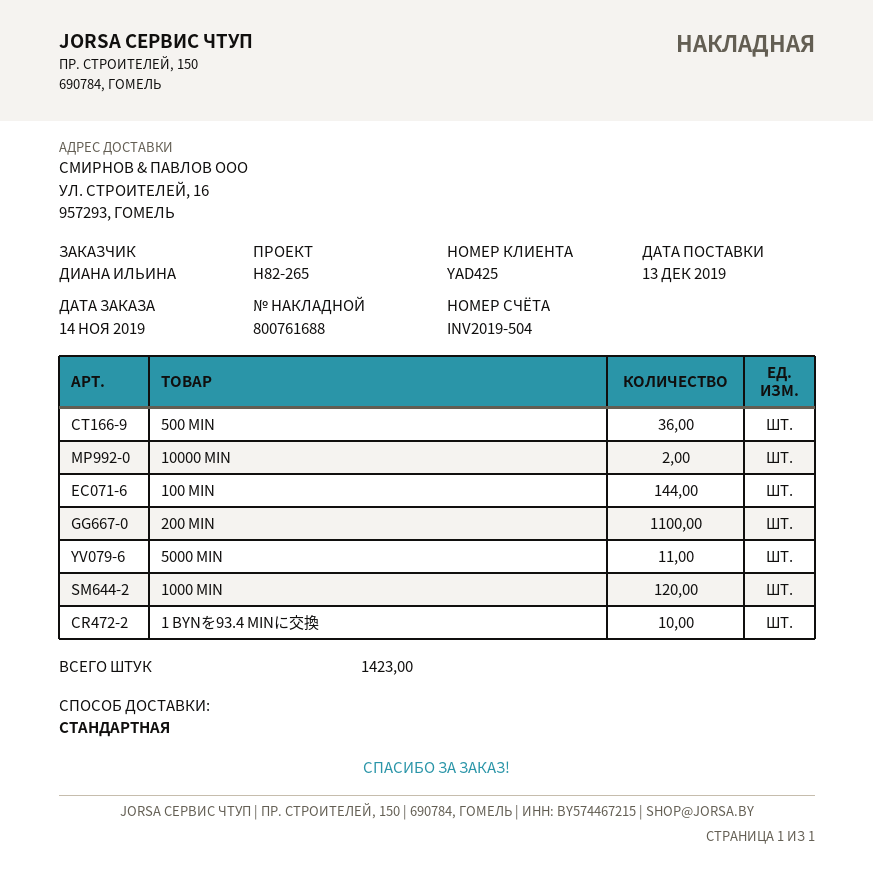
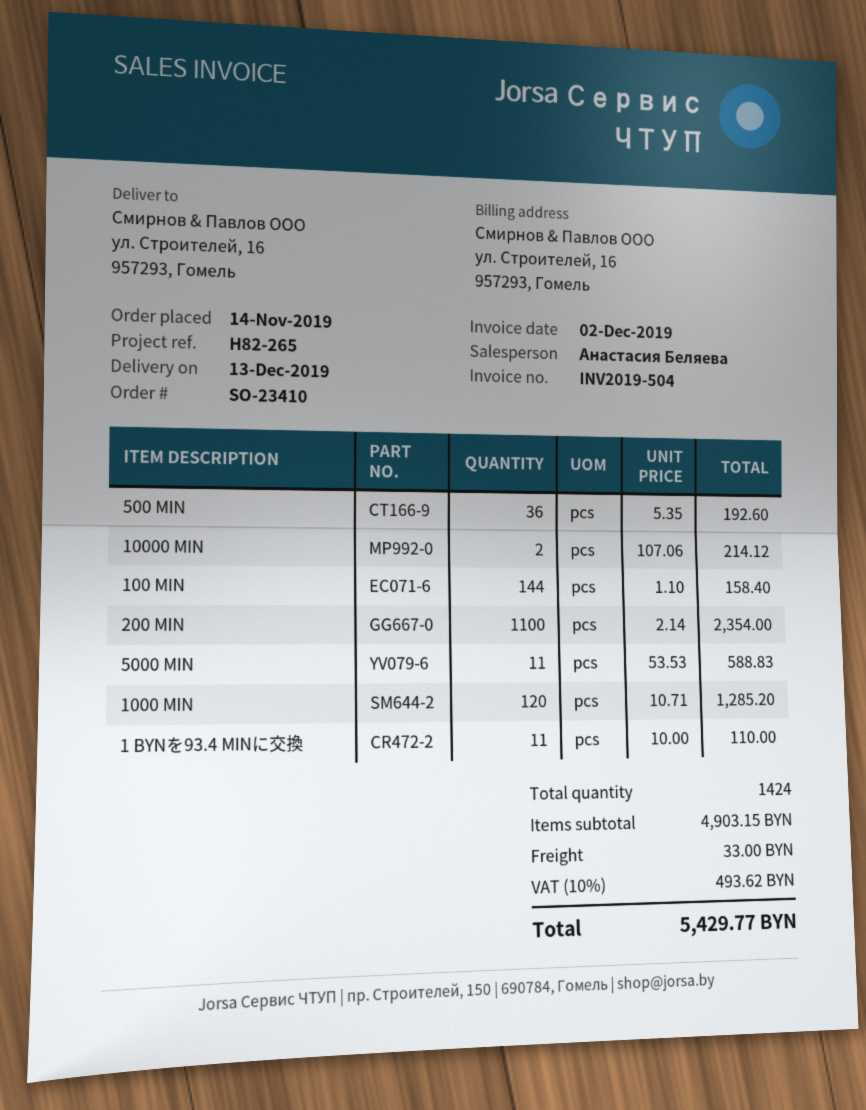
1 BYNを93.4 MINに交換: 10 -> 11
total quantity: 1423 -> 1424

